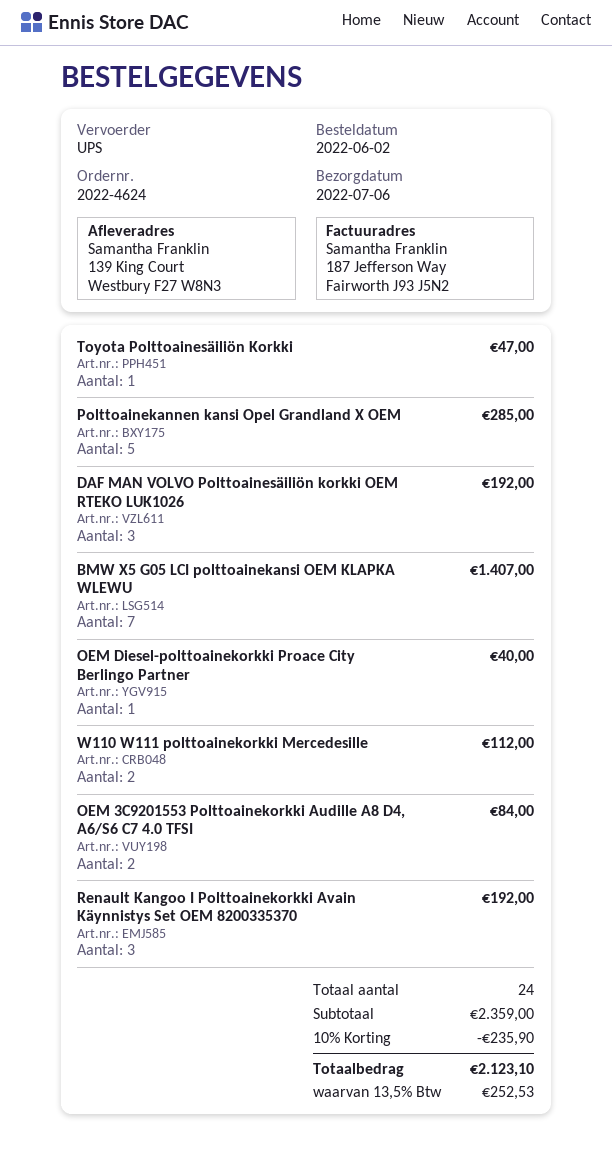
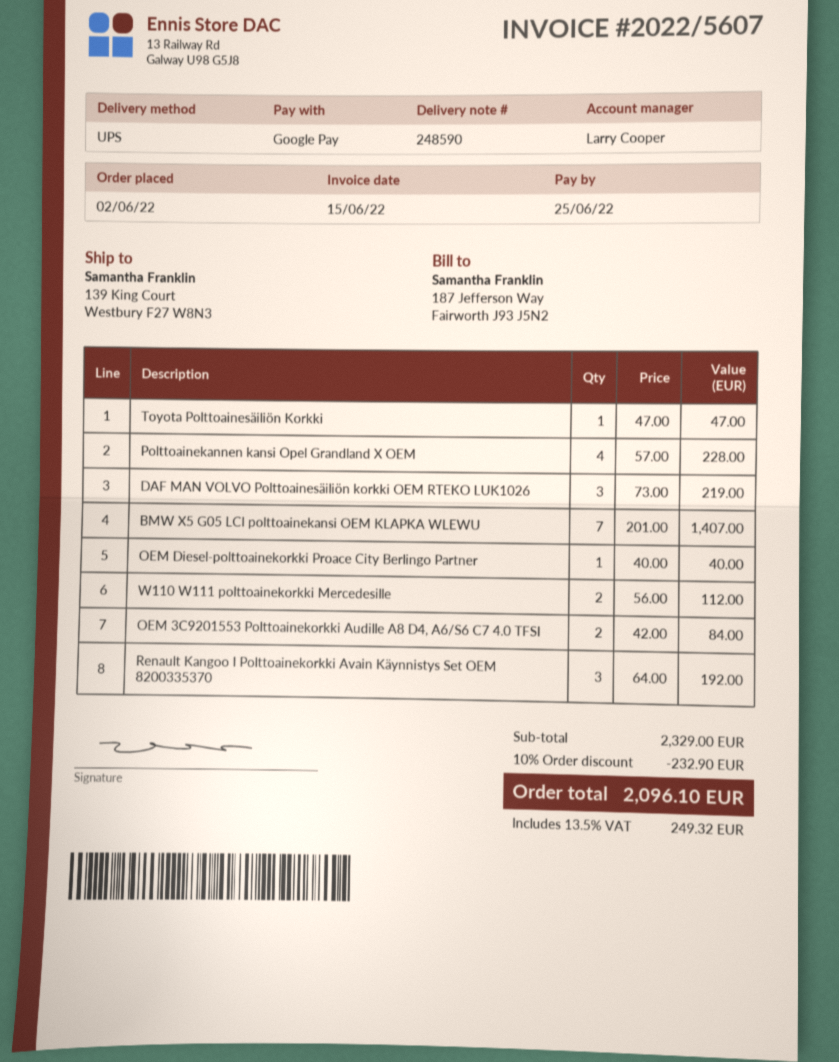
Polttoainekannen kansi Opel Grandland X OEM: 5 for 285.00 -> 4 for 228.00
DAF MAN VOLVO Polttoainesäiliön korkki OEM RTEKO LUK1026: 3 for 192.00 -> 3 for 219.00
subtotal: 2359.00 -> 2329.00
discount: 10% = 235.90 -> 10% = 232.90
tax: 13.5% = 252.53 -> 13.5% = 249.32
total: 2123.10 -> 2096.10

